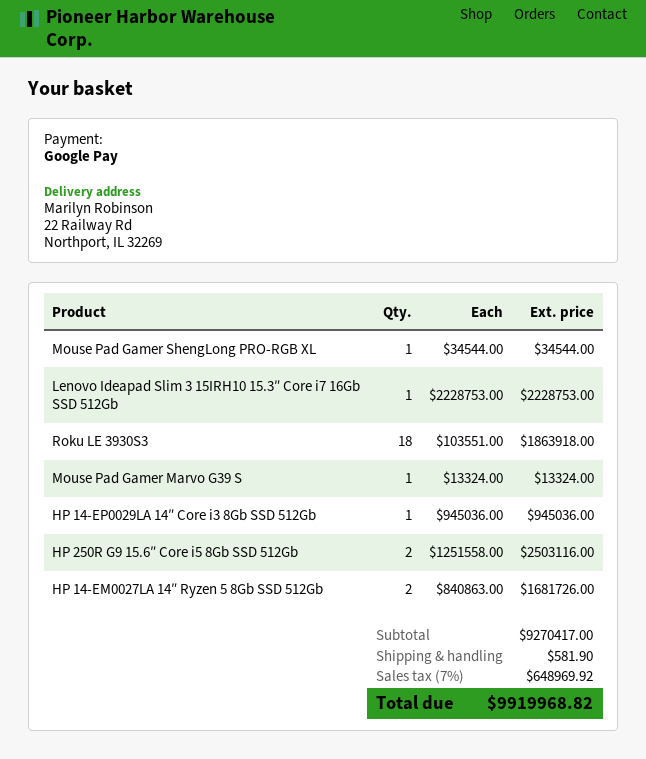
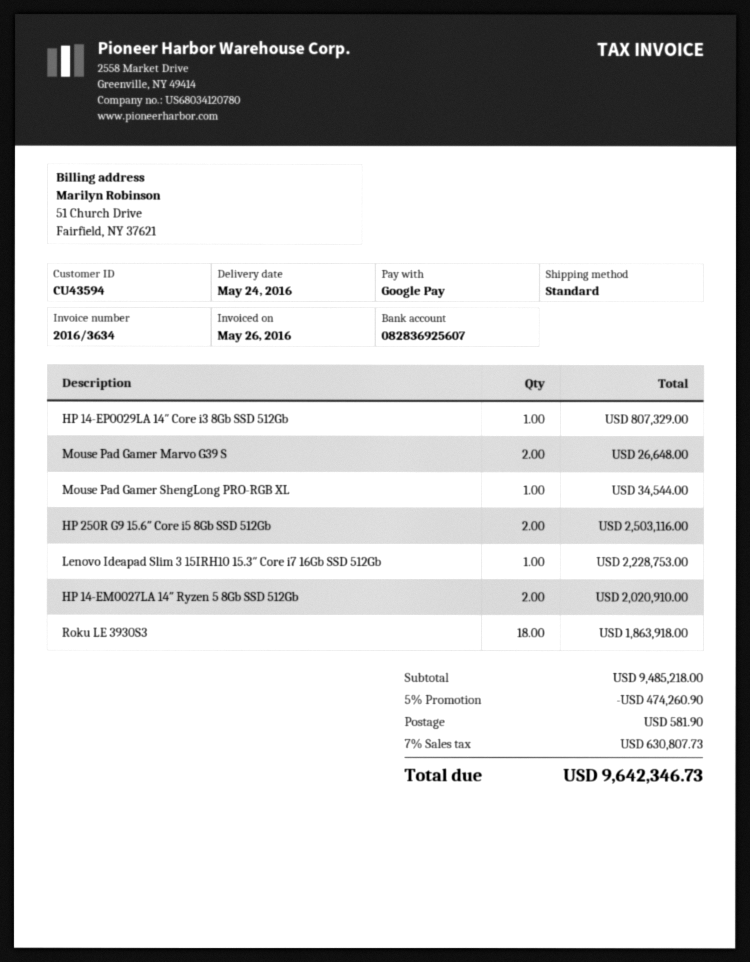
Mouse Pad Gamer Marvo G39 S: 1 for 13324.00 -> 2 for 26648.00
HP 14-EP0029LA 14″ Core i3 8Gb SSD 512Gb: 1 for 945036.00 -> 1 for 807329.00
HP 14-EM0027LA 14″ Ryzen 5 8Gb SSD 512Gb: 2 for 1681726.00 -> 2 for 2020910.00
subtotal: 9270417.00 -> 9485218.00
discount: none -> 5% = 474260.90
tax: 7% = 648969.92 -> 7% = 630807.73
total: 9919968.82 -> 9642346.73

